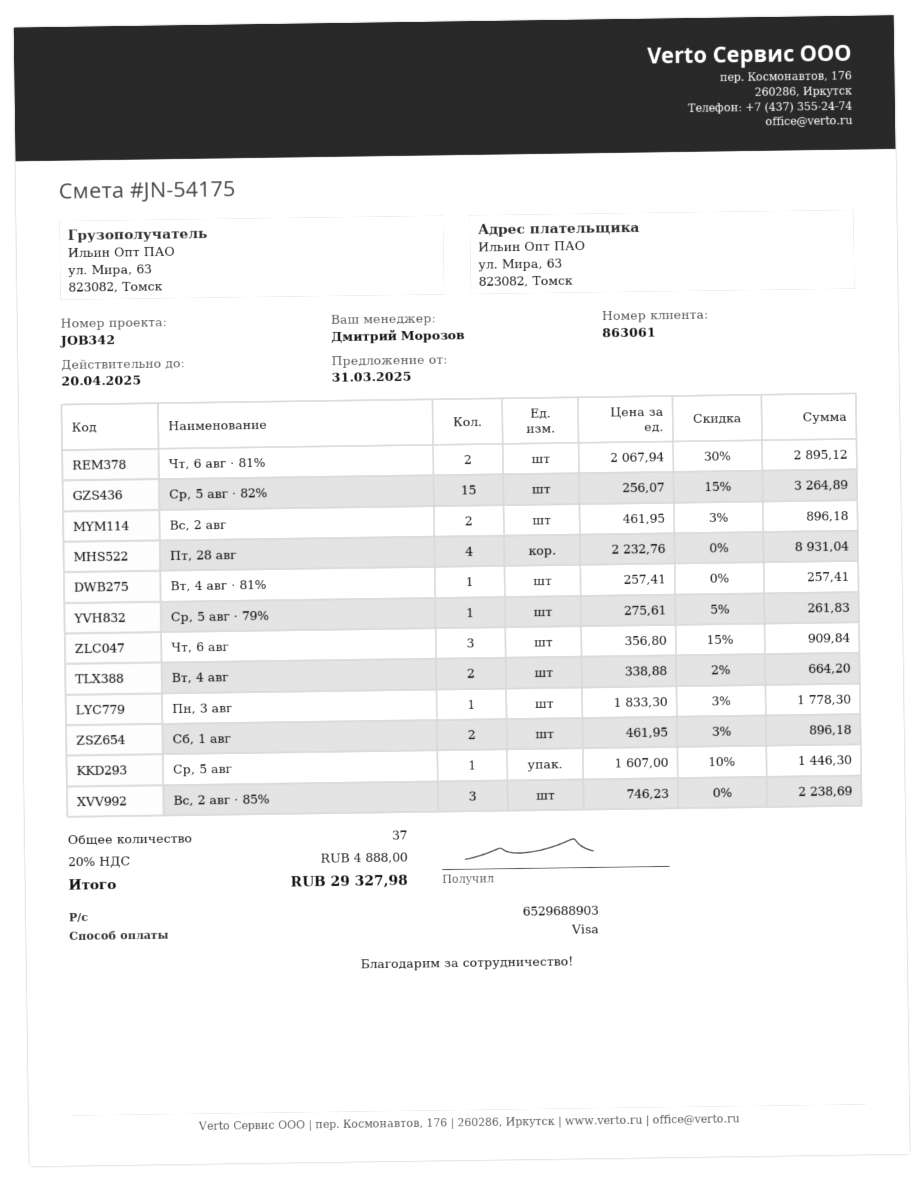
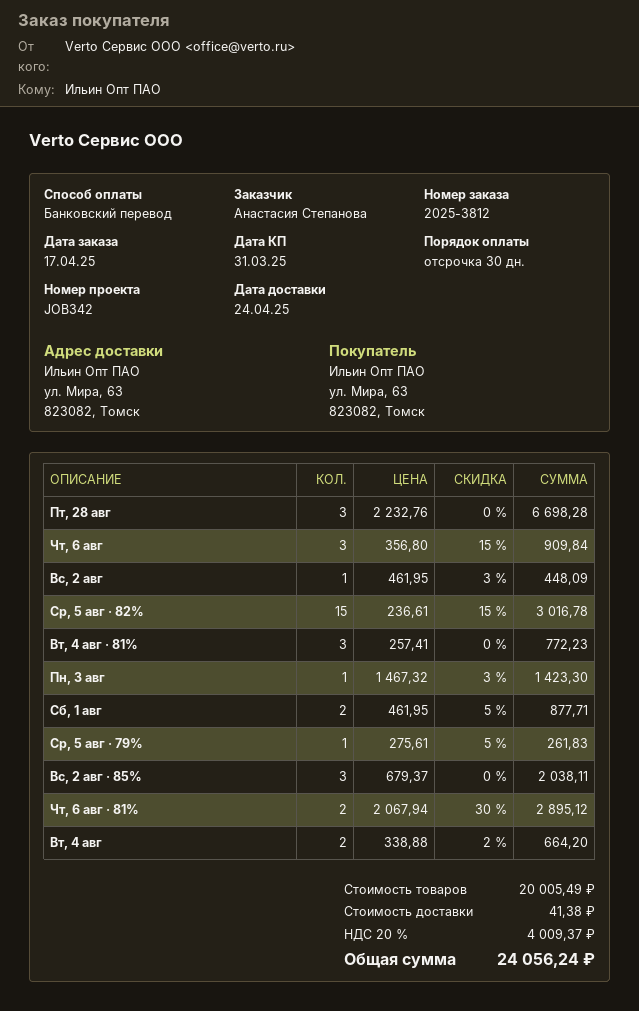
payment method: Visa -> bank transfer
Ср, 5 авг · 82%: 15 x 256.07 - 15% = 3264.89 -> 15 x 236.61 - 15% = 3016.78
Вс, 2 авг: 2 x 461.95 - 3% = 896.18 -> 1 x 461.95 - 3% = 448.09
Пт, 28 авг: 4 x 2232.76 = 8931.04 -> 3 x 2232.76 = 6698.28
Вт, 4 авг · 81%: 1 x 257.41 = 257.41 -> 3 x 257.41 = 772.23
Пн, 3 авг: 1 x 1833.30 - 3% = 1778.30 -> 1 x 1467.32 - 3% = 1423.30
Сб, 1 авг: 2 x 461.95 - 3% = 896.18 -> 2 x 461.95 - 5% = 877.71
Ср, 5 авг: 1 x 1607.00 - 10% = 1446.30 -> none
Вс, 2 авг · 85%: 3 x 746.23 = 2238.69 -> 3 x 679.37 = 2038.11
shipping: none -> 41.38
tax: 20% = 4888.00 -> 20% = 4009.37
total: 29327.98 -> 24056.24

